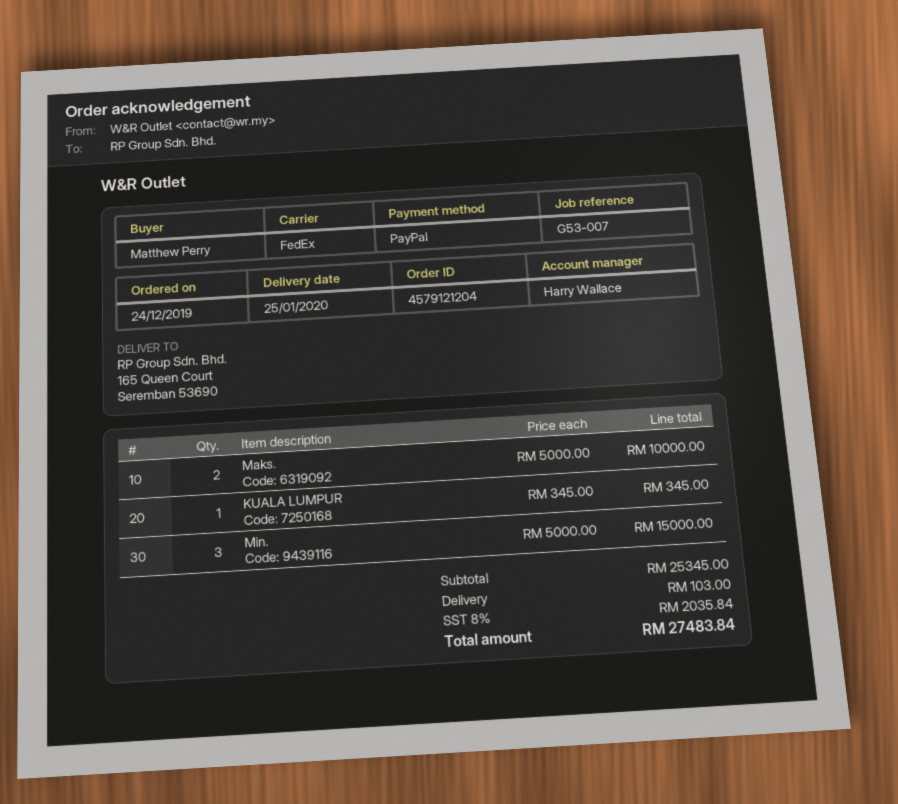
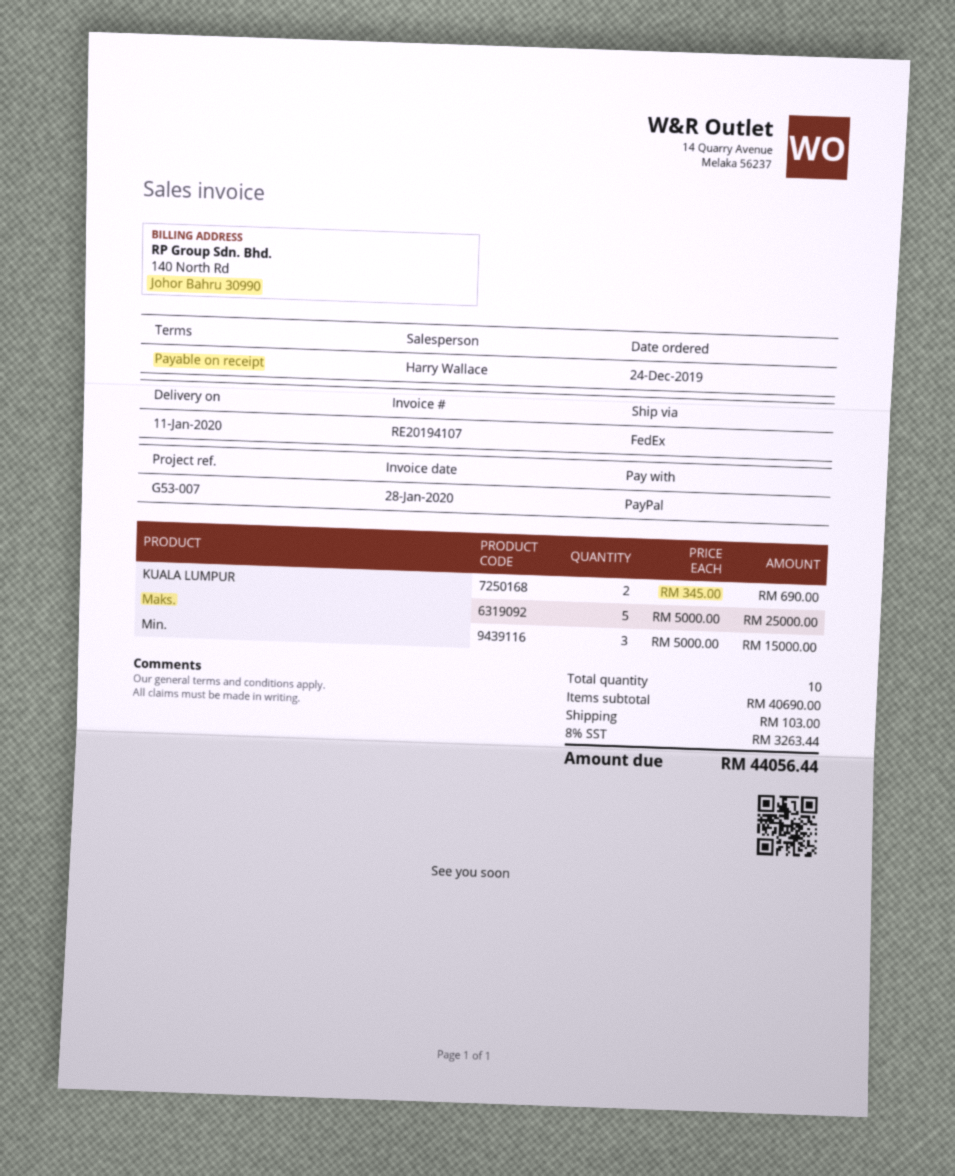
delivery date: 2020-01-25 -> 2020-01-11
Maks.: 2 x 5000.00 = 10000.00 -> 5 x 5000.00 = 25000.00
KUALA LUMPUR: 1 x 345.00 = 345.00 -> 2 x 345.00 = 690.00
subtotal: 25345.00 -> 40690.00
tax: 8% = 2035.84 -> 8% = 3263.44
total: 27483.84 -> 44056.44

